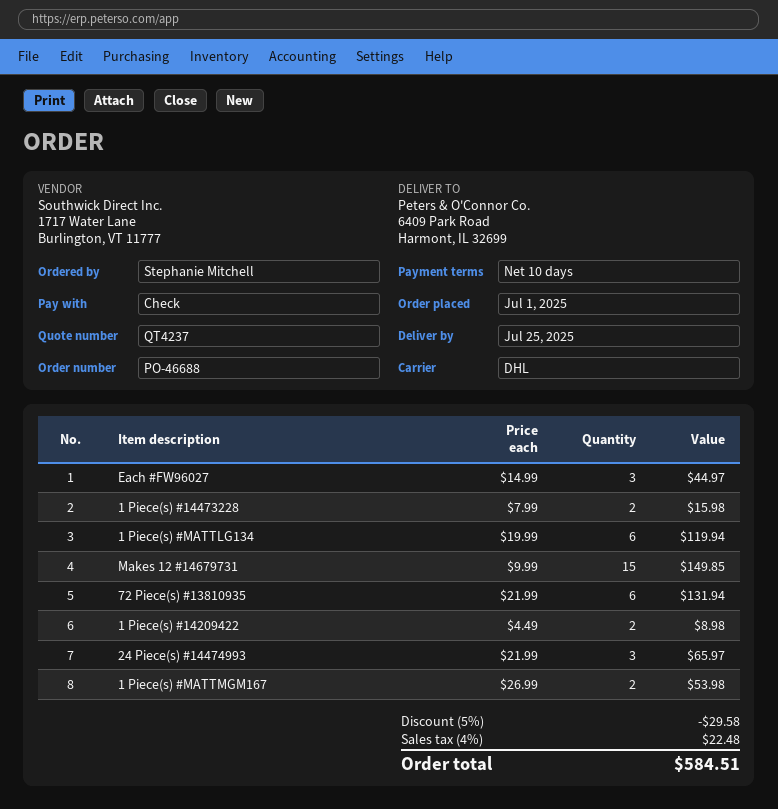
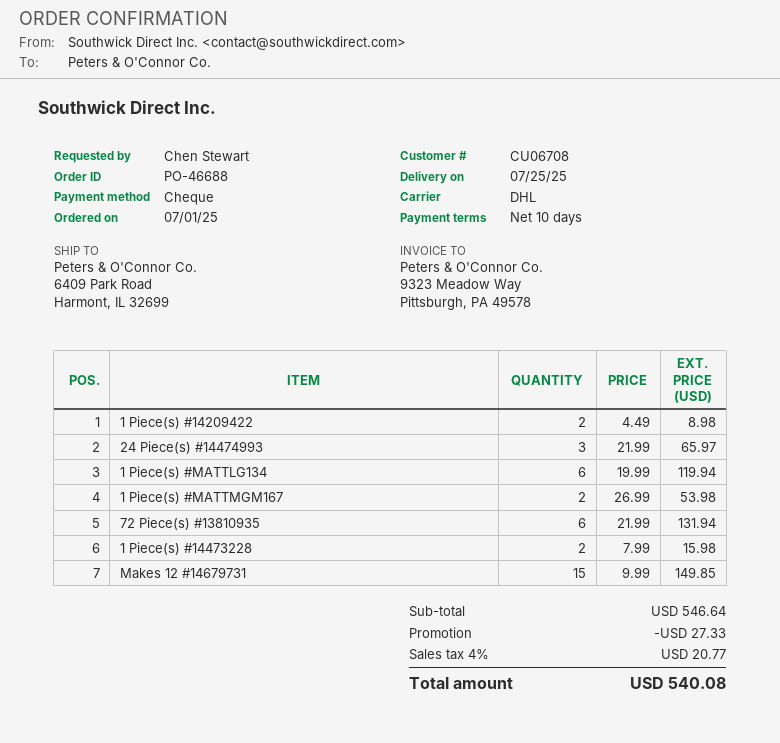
ordered by: Stephanie Mitchell -> Chen Stewart
Each #FW96027: 3 x 14.99 = 44.97 -> none
discount: 29.58 -> 27.33
tax: 4% = 22.48 -> 4% = 20.77
total: 584.51 -> 540.08

